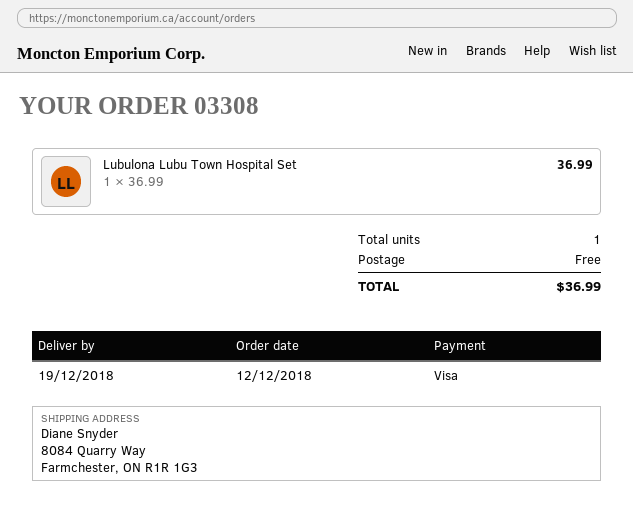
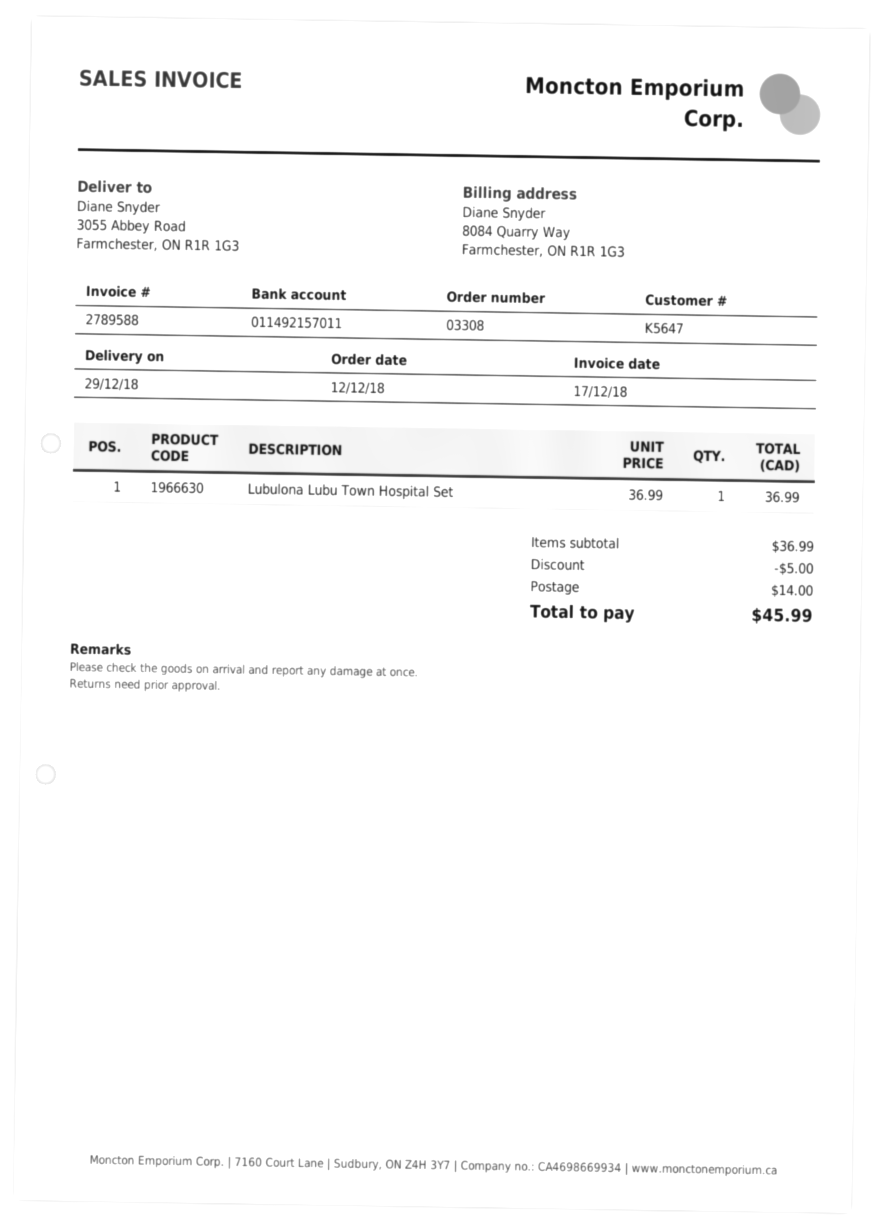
delivery date: 2018-12-19 -> 2018-12-29
ship to: 8084 Quarry Way, Farmchester, ON R1R 1G3 -> 3055 Abbey Road, Farmchester, ON R1R 1G3
discount: none -> 5.00
shipping: 0.00 -> 14.00
total: 36.99 -> 45.99

